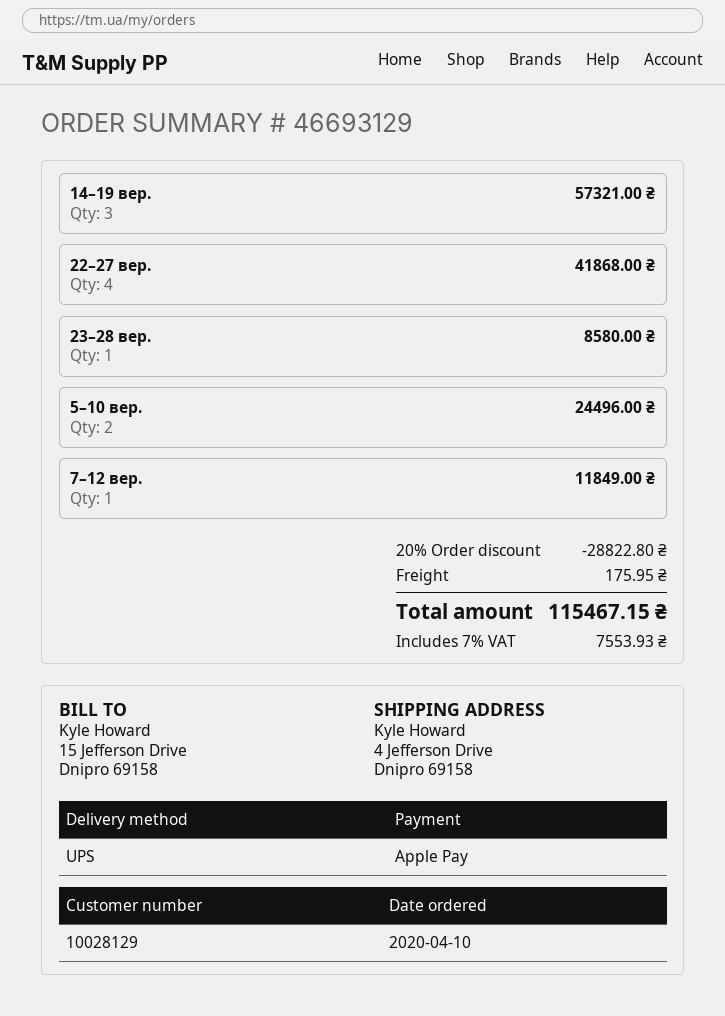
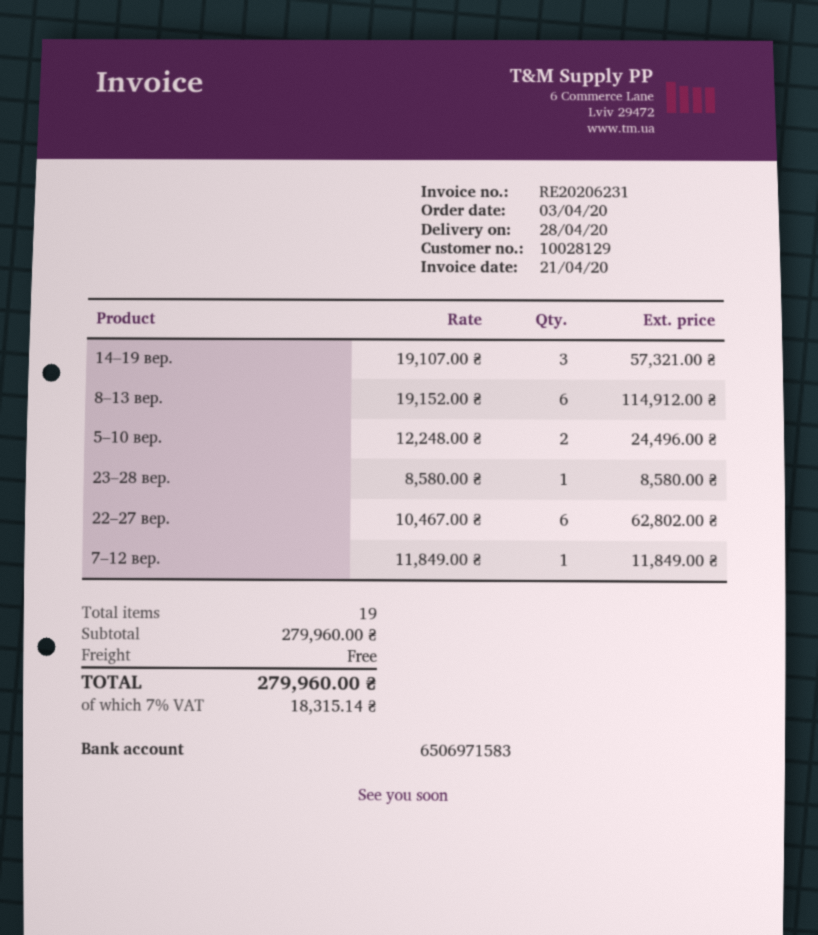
order date: 2020-04-10 -> 2020-04-03
22–27 вер.: 4 for 41868.00 -> 6 for 62802.00
8–13 вер.: none -> 6 for 114912.00
discount: 20% = 28822.80 -> none
shipping: 175.95 -> 0.00
tax: 7% = 7553.93 -> 7% = 18315.14
total: 115467.15 -> 279960.00

